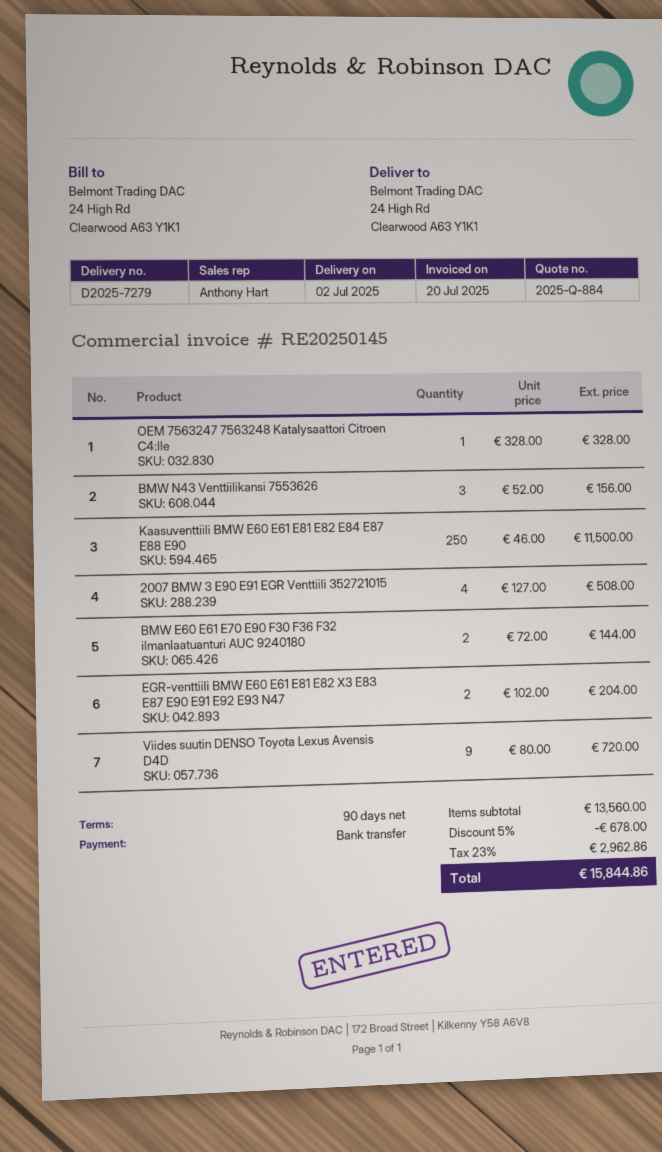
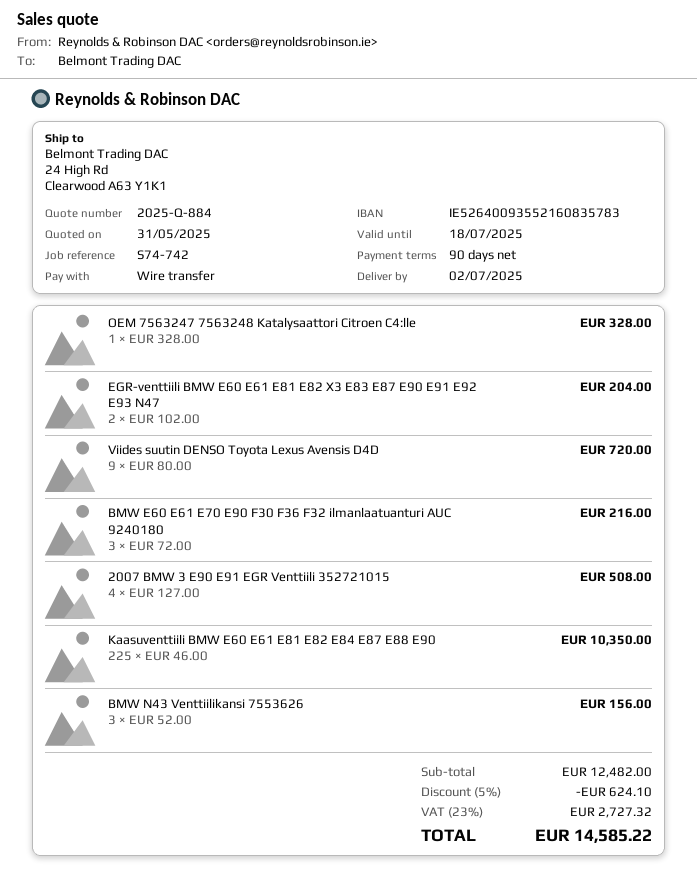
Kaasuventtiili BMW E60 E61 E81 E82 E84 E87 E88 E90: 250 x 46.00 = 11500.00 -> 225 x 46.00 = 10350.00
BMW E60 E61 E70 E90 F30 F36 F32 ilmanlaatuanturi AUC 9240180: 2 x 72.00 = 144.00 -> 3 x 72.00 = 216.00
subtotal: 13560.00 -> 12482.00
discount: 5% = 678.00 -> 5% = 624.10
tax: 23% = 2962.86 -> 23% = 2727.32
total: 15844.86 -> 14585.22

